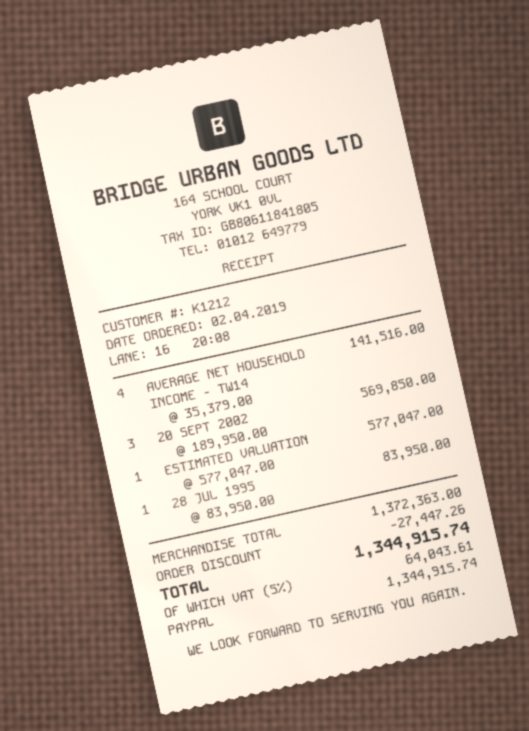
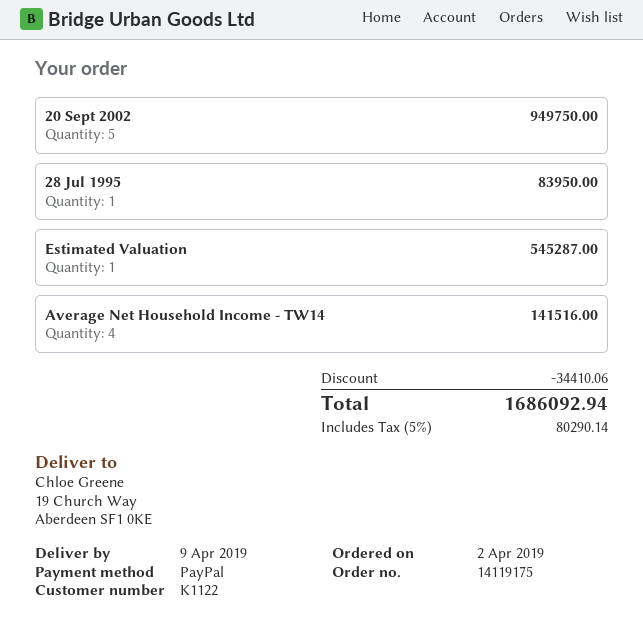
customer number: K1212 -> K1122
20 SEPT 2002: 3 for 569850.00 -> 5 for 949750.00
ESTIMATED VALUATION: 1 for 577047.00 -> 1 for 545287.00
discount: 27447.26 -> 34410.06
tax: 5% = 64043.61 -> 5% = 80290.14
total: 1344915.74 -> 1686092.94

